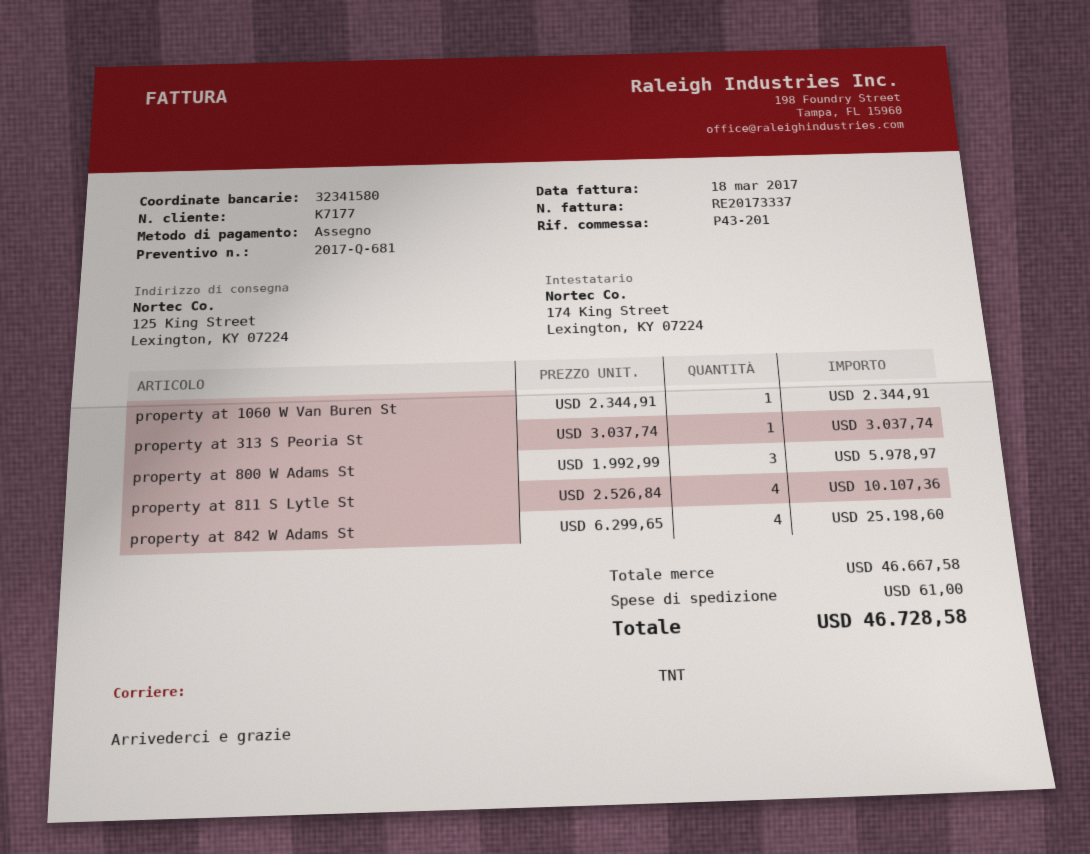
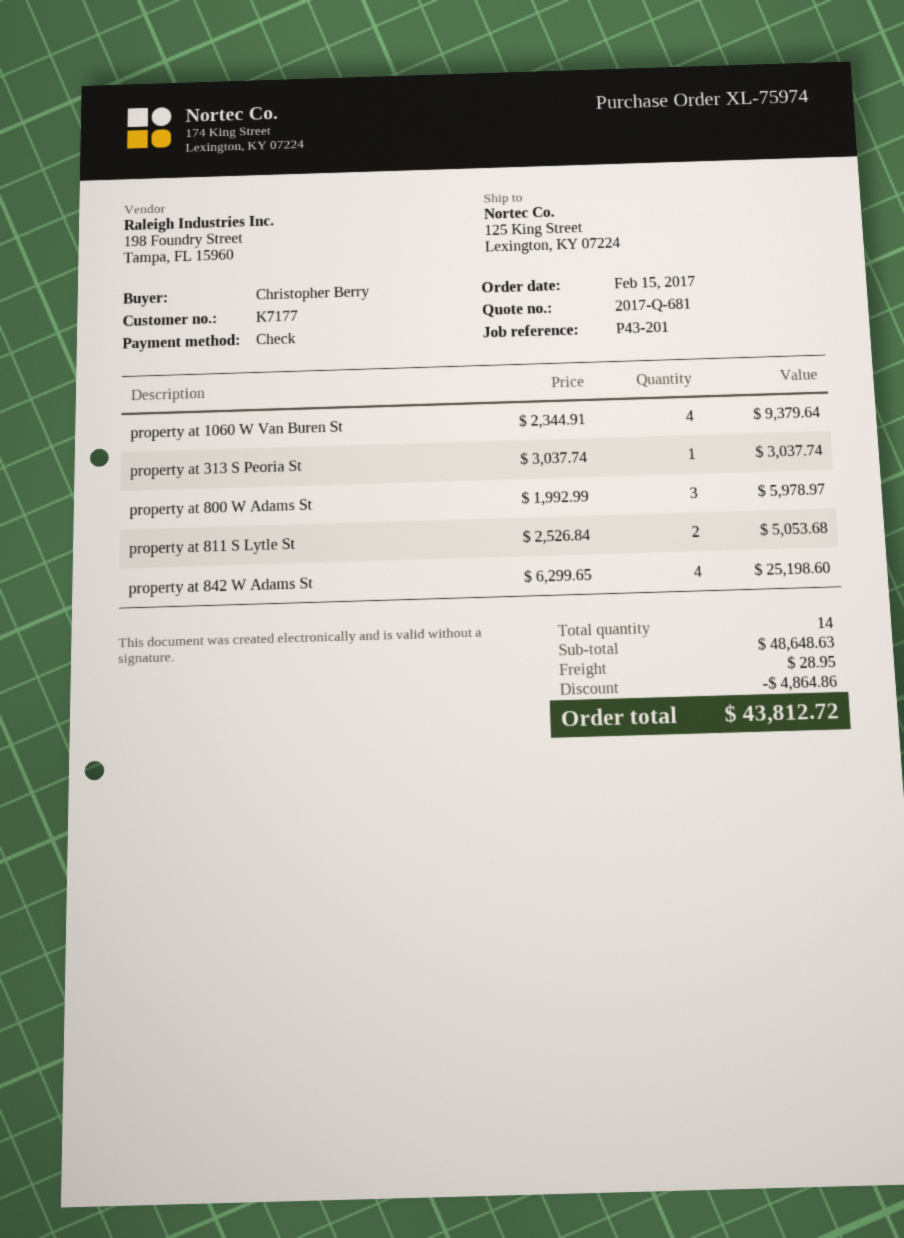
property at 1060 W Van Buren St: 1 x 2344.91 = 2344.91 -> 4 x 2344.91 = 9379.64
property at 811 S Lytle St: 4 x 2526.84 = 10107.36 -> 2 x 2526.84 = 5053.68
subtotal: 46667.58 -> 48648.63
discount: none -> 4864.86
shipping: 61.00 -> 28.95
total: 46728.58 -> 43812.72

